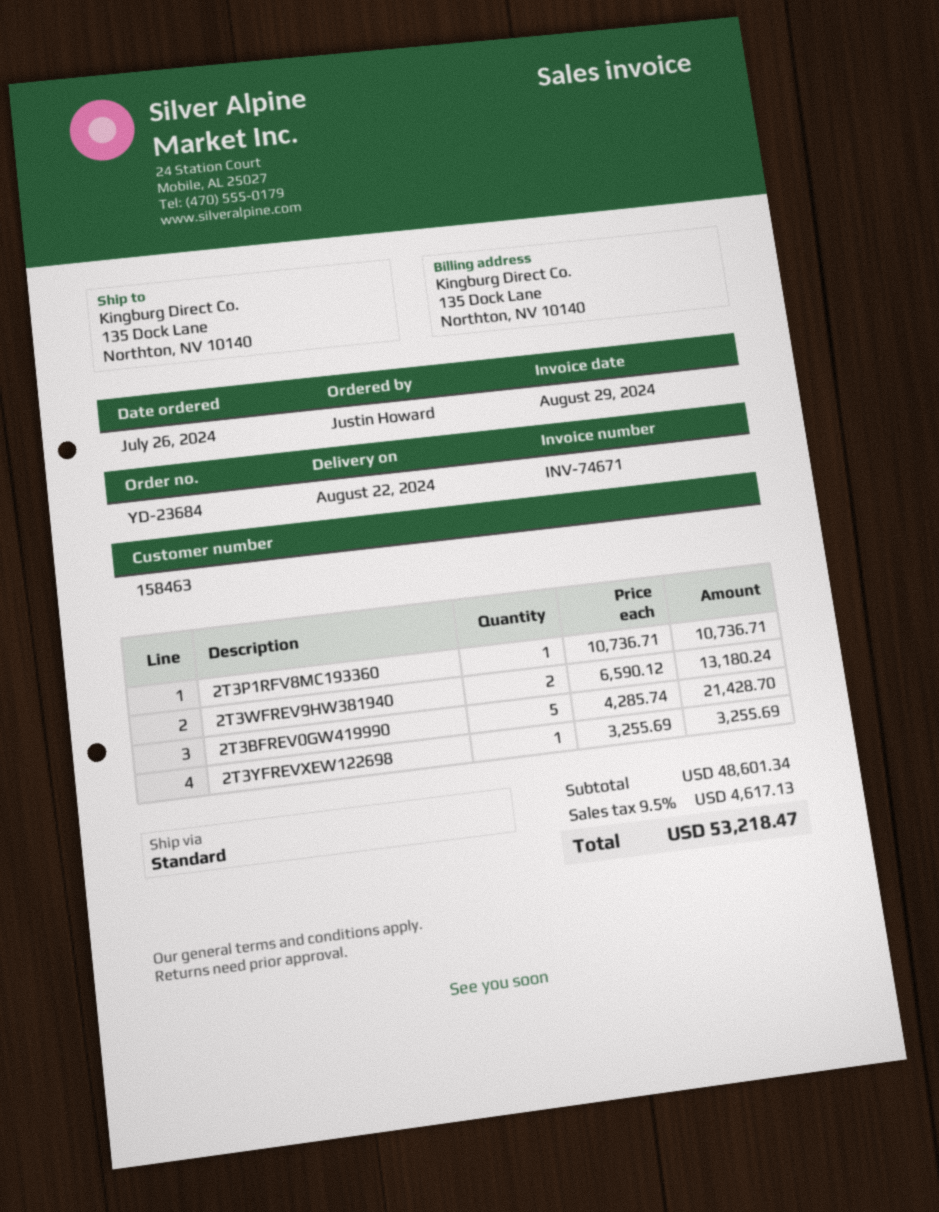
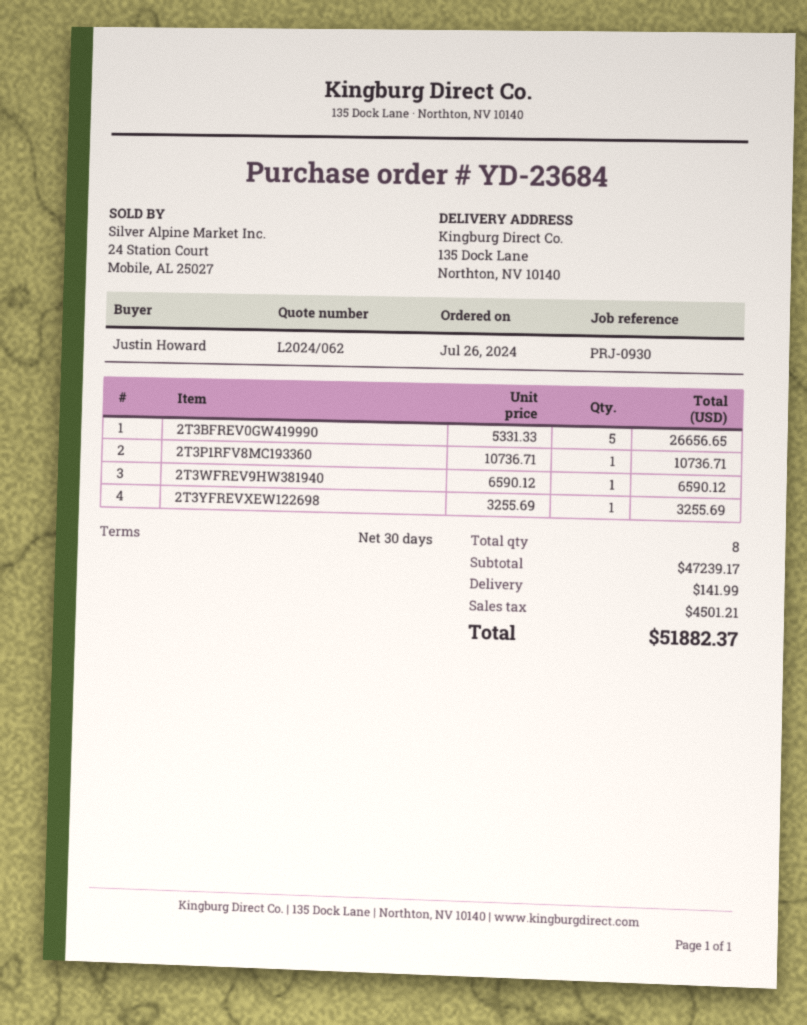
2T3WFREV9HW381940: 2 x 6590.12 = 13180.24 -> 1 x 6590.12 = 6590.12
2T3BFREV0GW419990: 5 x 4285.74 = 21428.70 -> 5 x 5331.33 = 26656.65
subtotal: 48601.34 -> 47239.17
shipping: none -> 141.99
tax: 4617.13 -> 4501.21
total: 53218.47 -> 51882.37

